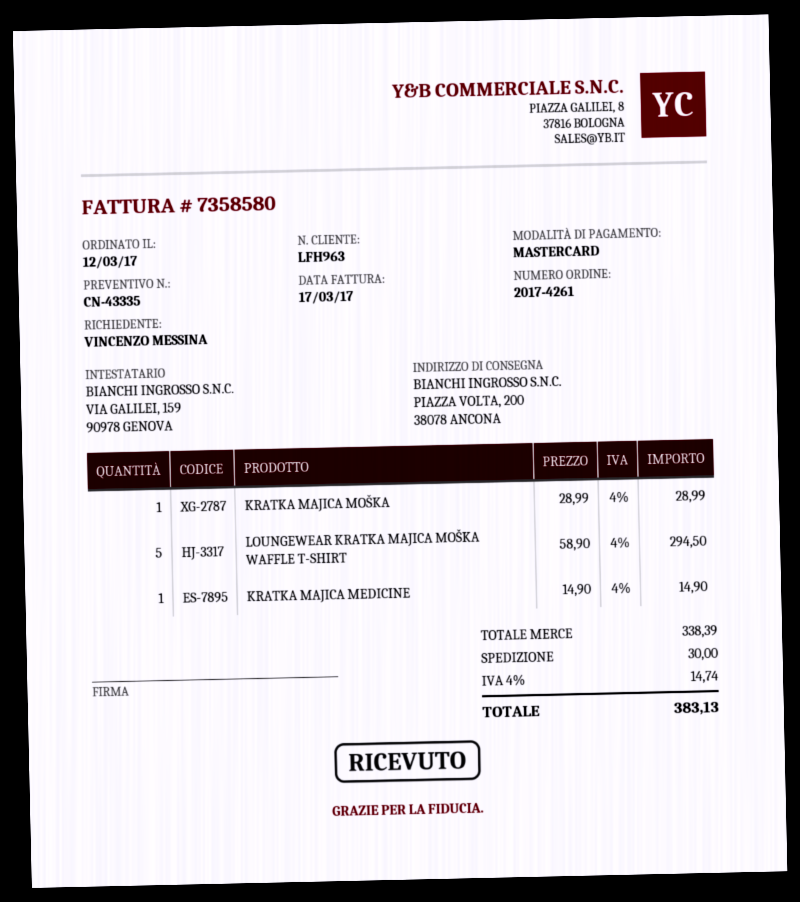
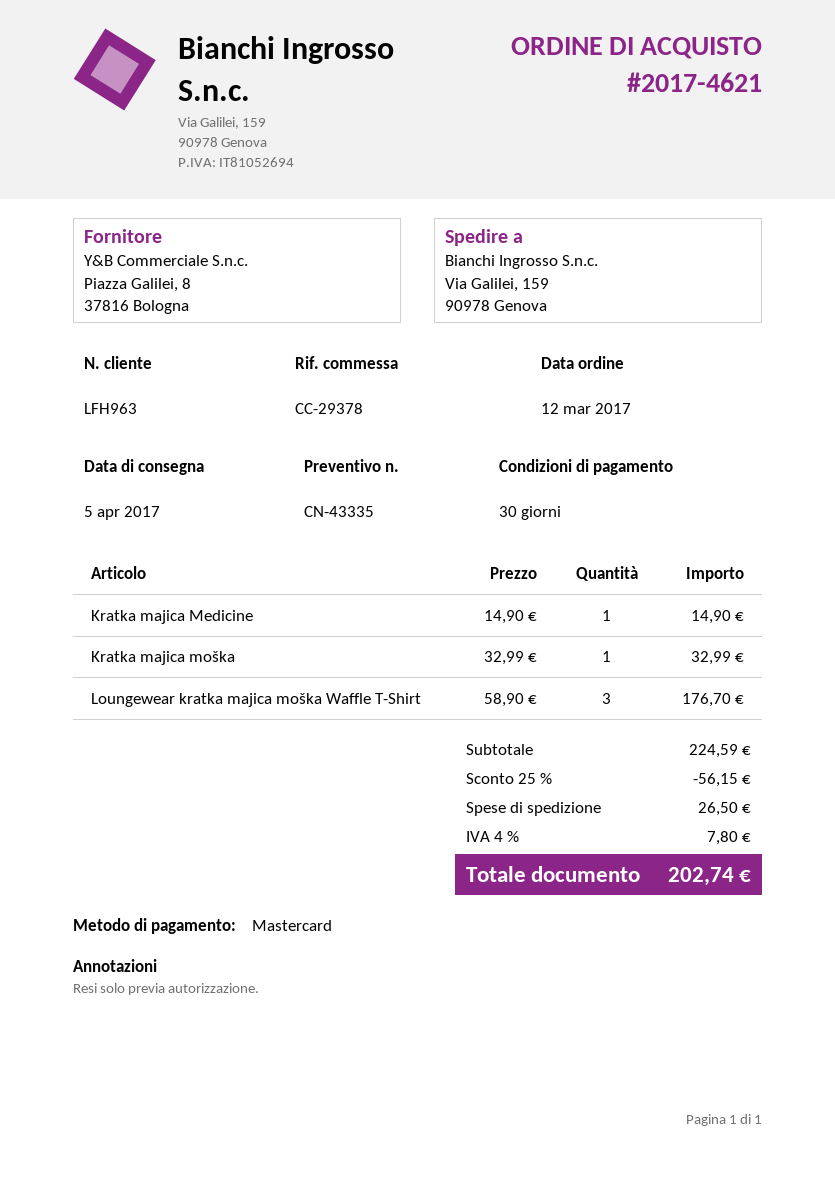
order number: 2017-4261 -> 2017-4621
ship to: PIAZZA VOLTA, 200, 38078 ANCONA -> Via Galilei, 159, 90978 Genova
KRATKA MAJICA MOŠKA: 1 x 28.99 = 28.99 -> 1 x 32.99 = 32.99
LOUNGEWEAR KRATKA MAJICA MOŠKA WAFFLE T-SHIRT: 5 x 58.90 = 294.50 -> 3 x 58.90 = 176.70
subtotal: 338.39 -> 224.59
discount: none -> 25% = 56.15
shipping: 30.00 -> 26.50
tax: 4% = 14.74 -> 4% = 7.80
total: 383.13 -> 202.74

